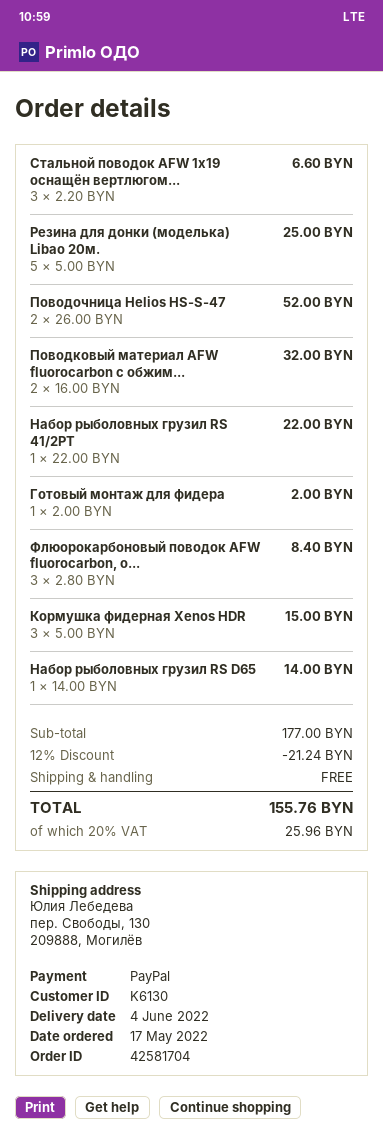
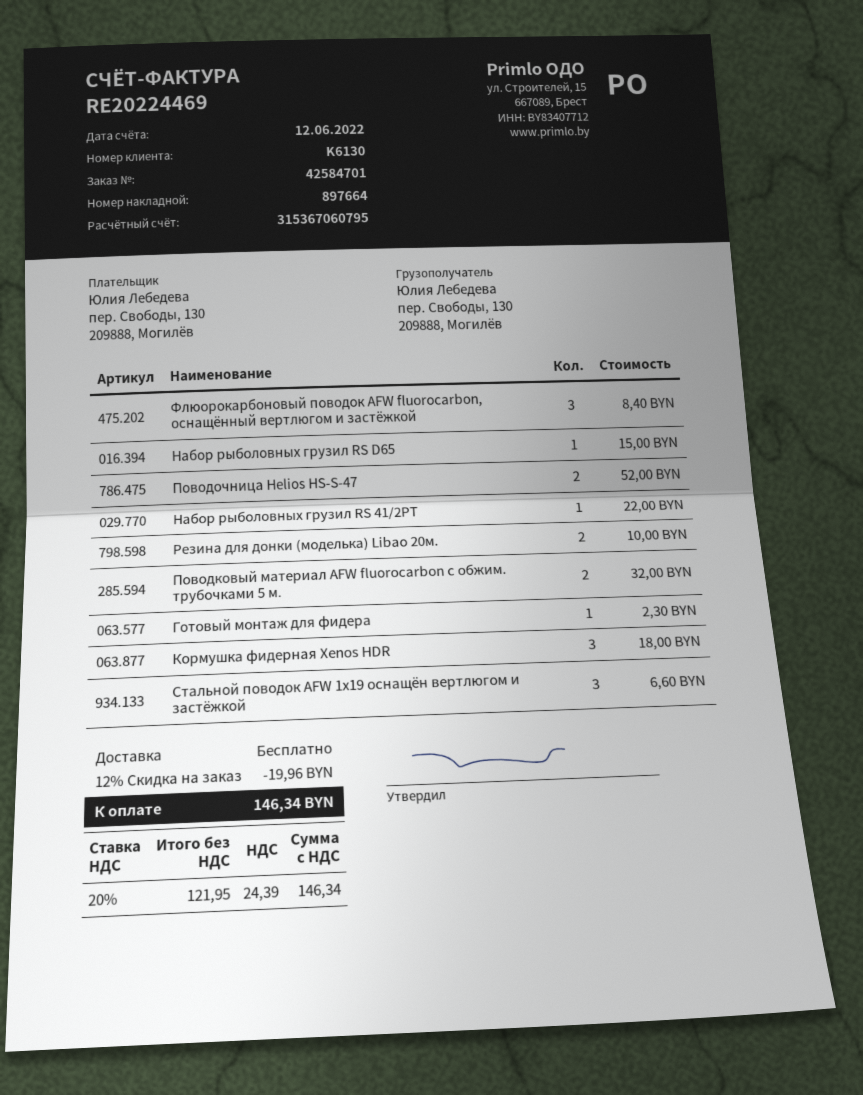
order number: 42581704 -> 42584701
Резина для донки (моделька) Libao 20м.: 5 for 25.00 -> 2 for 10.00
Готовый монтаж для фидера: 1 for 2.00 -> 1 for 2.30
Кормушка фидерная Xenos HDR: 3 for 15.00 -> 3 for 18.00
Набор рыболовных грузил RS D65: 1 for 14.00 -> 1 for 15.00
discount: 12% = 21.24 -> 12% = 19.96
tax: 20% = 25.96 -> 20% = 24.39
total: 155.76 -> 146.34

